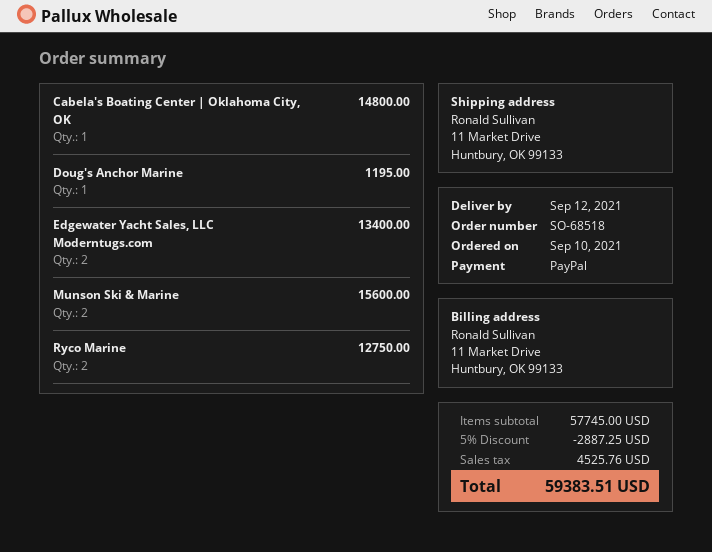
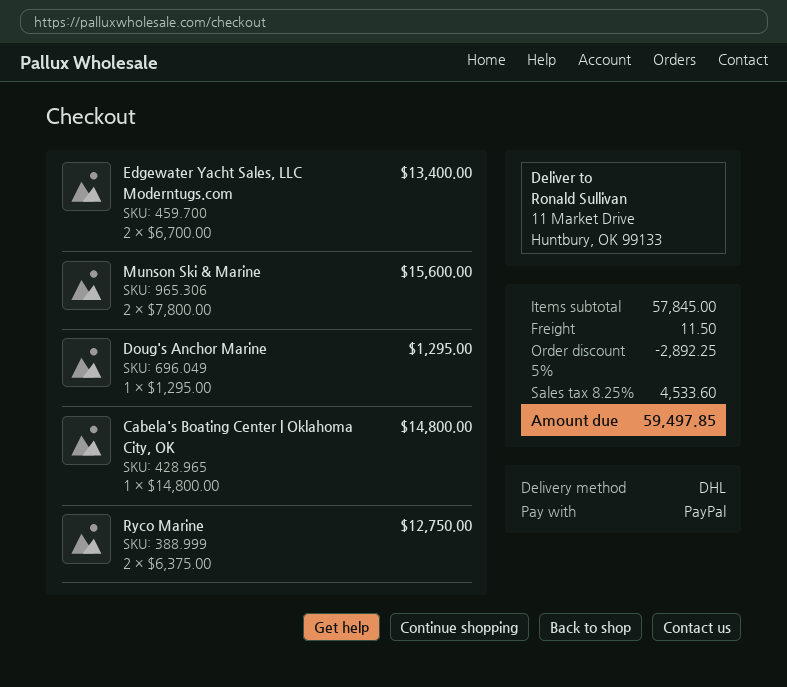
Doug's Anchor Marine: 1 for 1195.00 -> 1 for 1295.00
subtotal: 57745.00 -> 57845.00
discount: 5% = 2887.25 -> 5% = 2892.25
shipping: none -> 11.50
tax: 4525.76 -> 4533.60
total: 59383.51 -> 59497.85

